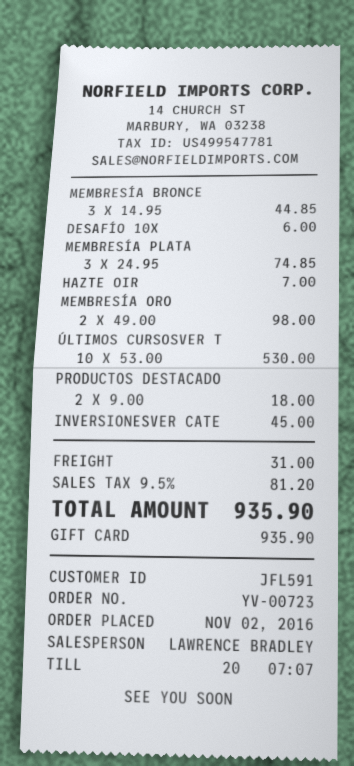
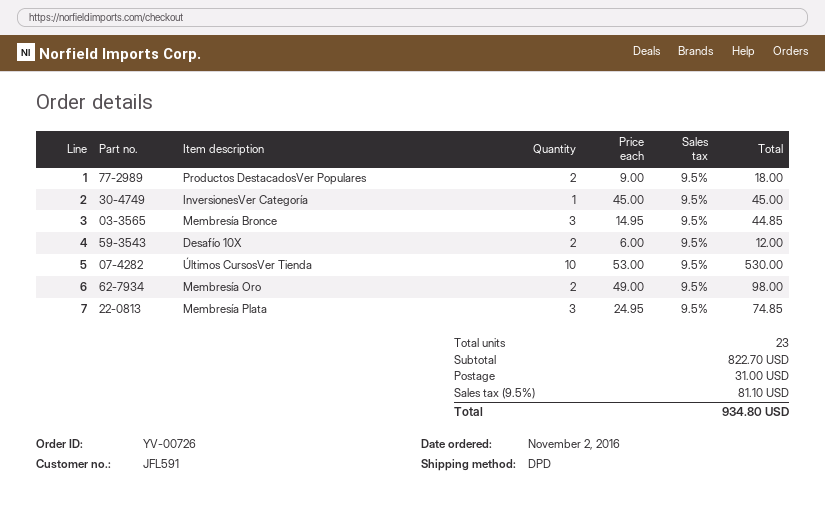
order number: YV-00723 -> YV-00726
DESAFÍO 10X: 1 x 6.00 = 6.00 -> 2 x 6.00 = 12.00
HAZTE OIR: 1 x 7.00 = 7.00 -> none
tax: 9.5% = 81.20 -> 9.5% = 81.10
total: 935.90 -> 934.80

